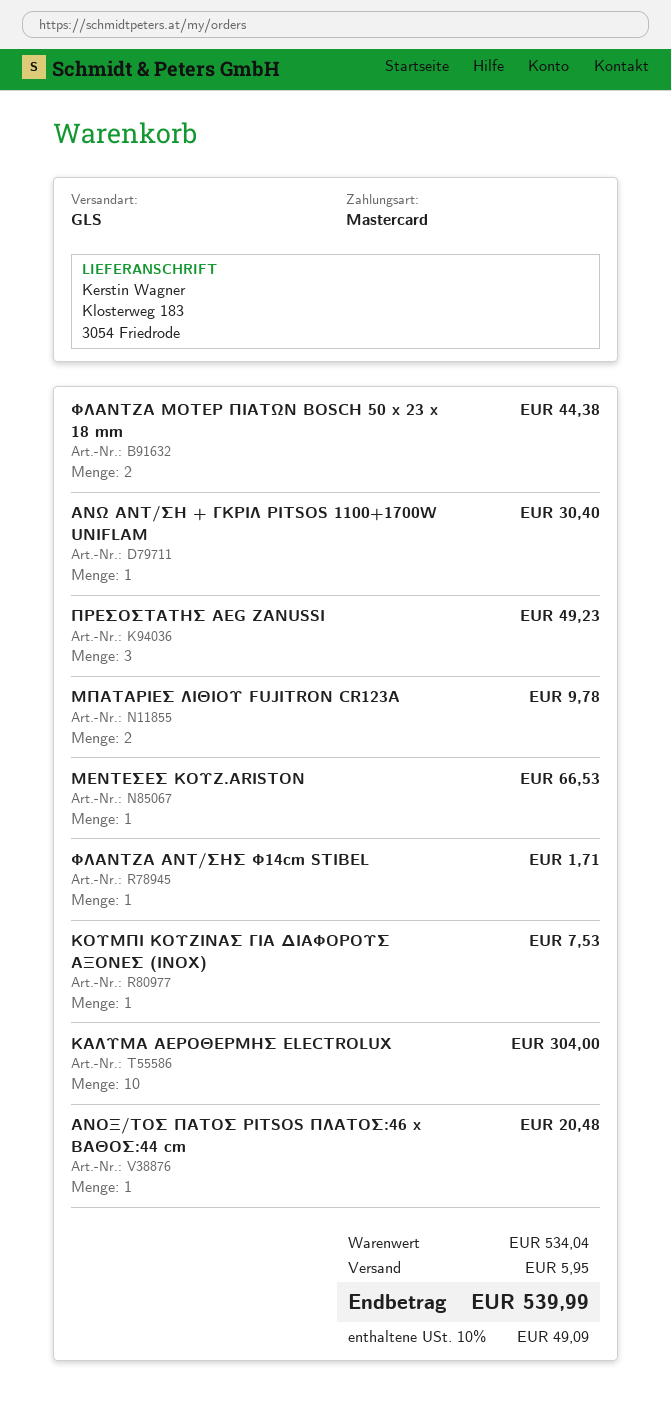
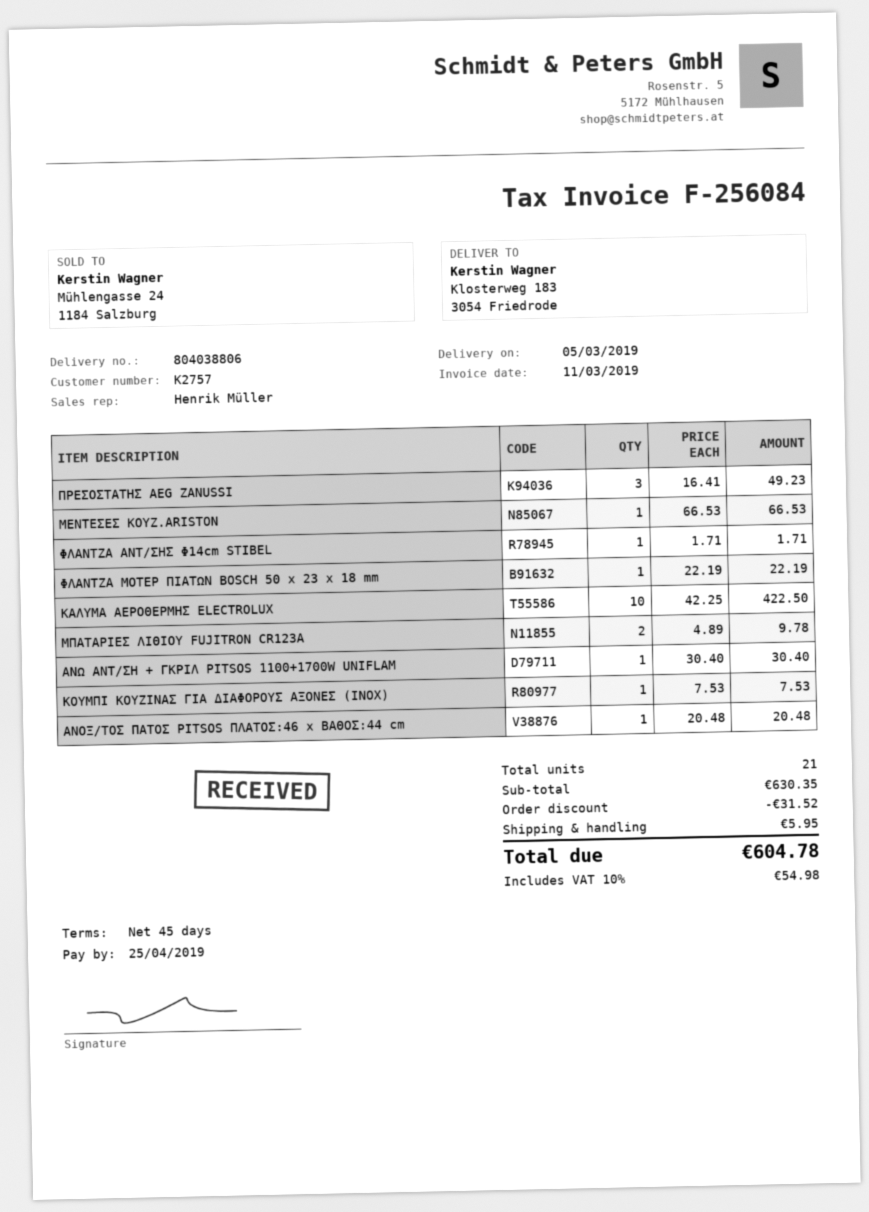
ΦΛΑΝΤΖΑ ΜΟΤΕΡ ΠΙΑΤΩΝ BOSCH 50 x 23 x 18 mm: 2 for 44.38 -> 1 for 22.19
ΚΑΛΥΜΑ ΑΕΡΟΘΕΡΜΗΣ ELECTROLUX: 10 for 304.00 -> 10 for 422.50
subtotal: 534.04 -> 630.35
discount: none -> 31.52
tax: 10% = 49.09 -> 10% = 54.98
total: 539.99 -> 604.78

